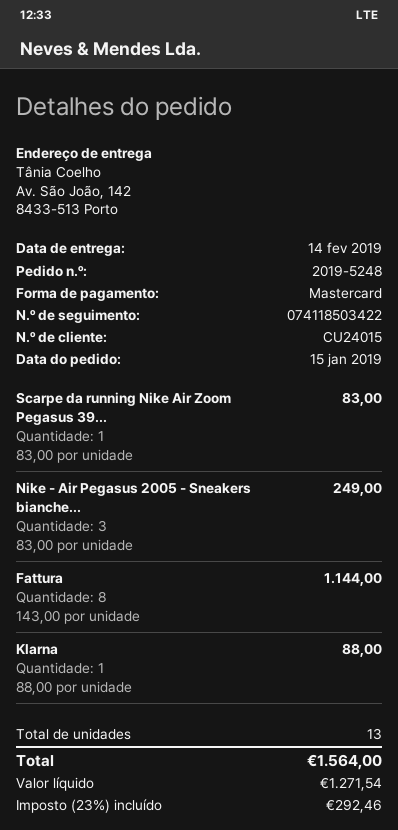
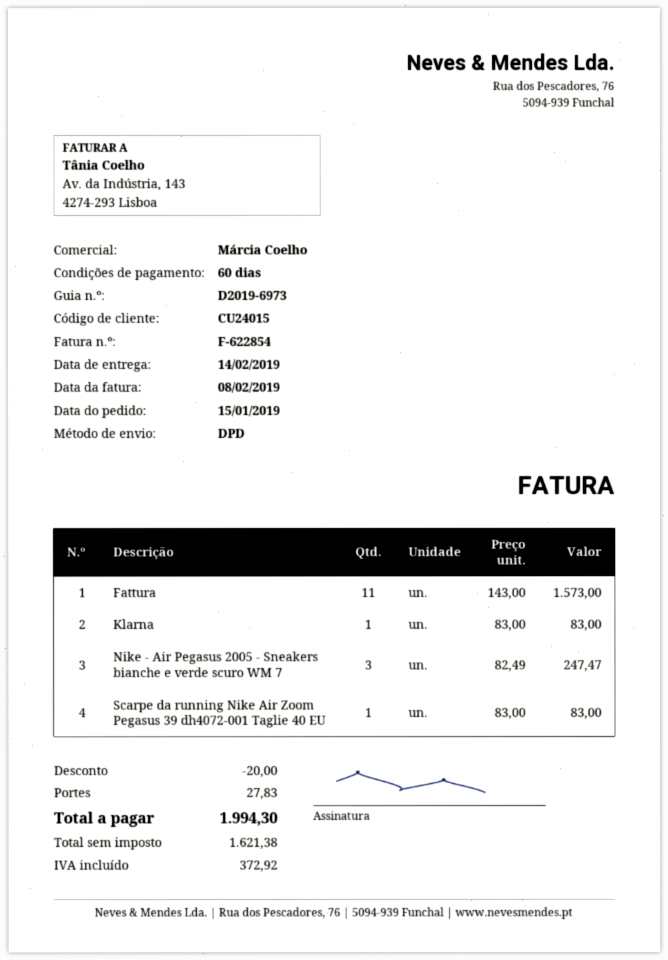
Nike - Air Pegasus 2005 - Sneakers bianche...: 3 x 83.00 = 249.00 -> 3 x 82.49 = 247.47
Fattura: 8 x 143.00 = 1144.00 -> 11 x 143.00 = 1573.00
Klarna: 1 x 88.00 = 88.00 -> 1 x 83.00 = 83.00
discount: none -> 20.00
shipping: none -> 27.83
net: 1271.54 -> 1621.38
tax: 292.46 -> 372.92
total: 1564.00 -> 1994.30

